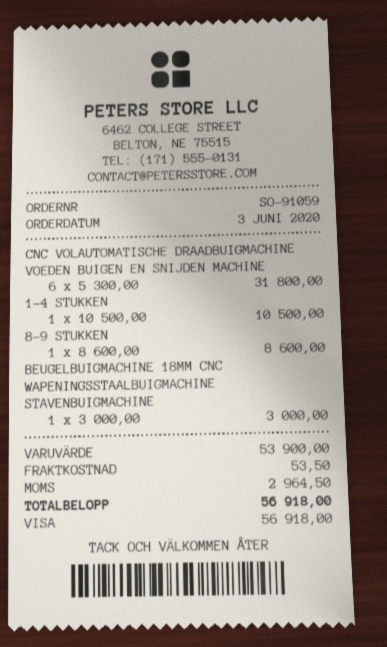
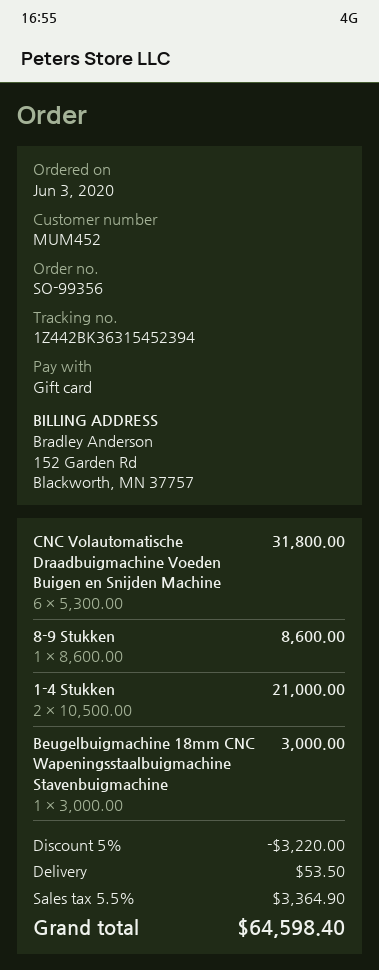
order number: SO-91059 -> SO-99356
payment method: Visa -> gift card
1-4 STUKKEN: 1 x 10500.00 = 10500.00 -> 2 x 10500.00 = 21000.00
discount: none -> 5% = 3220.00
tax: 2964.50 -> 3364.90
total: 56918.00 -> 64598.40

